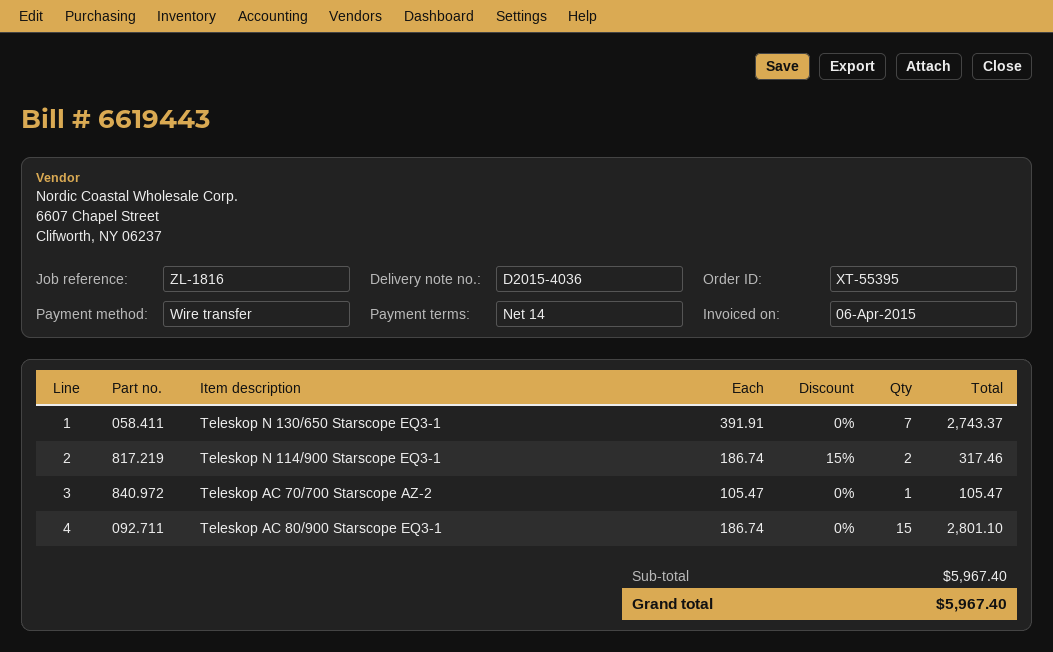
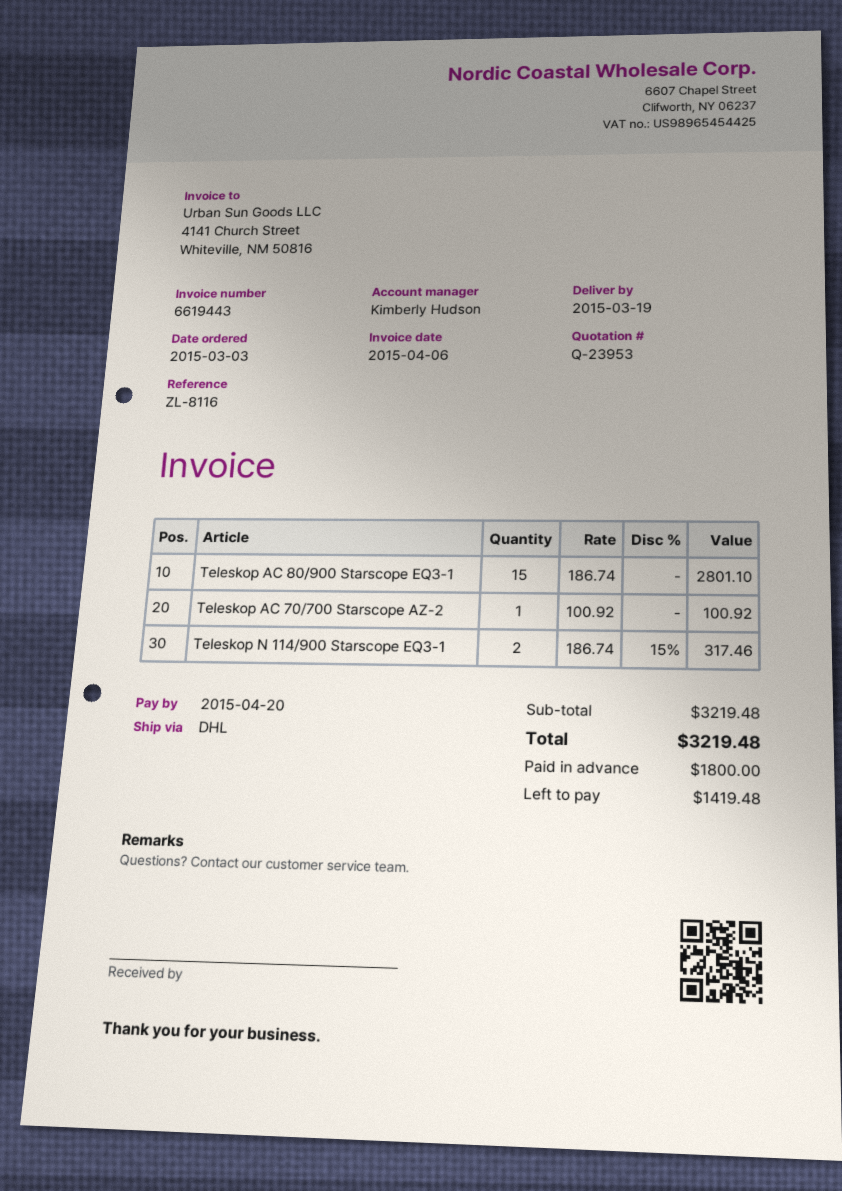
reference: ZL-1816 -> ZL-8116
Teleskop N 130/650 Starscope EQ3-1: 7 x 391.91 = 2743.37 -> none
Teleskop AC 70/700 Starscope AZ-2: 1 x 105.47 = 105.47 -> 1 x 100.92 = 100.92
subtotal: 5967.40 -> 3219.48
total: 5967.40 -> 3219.48

